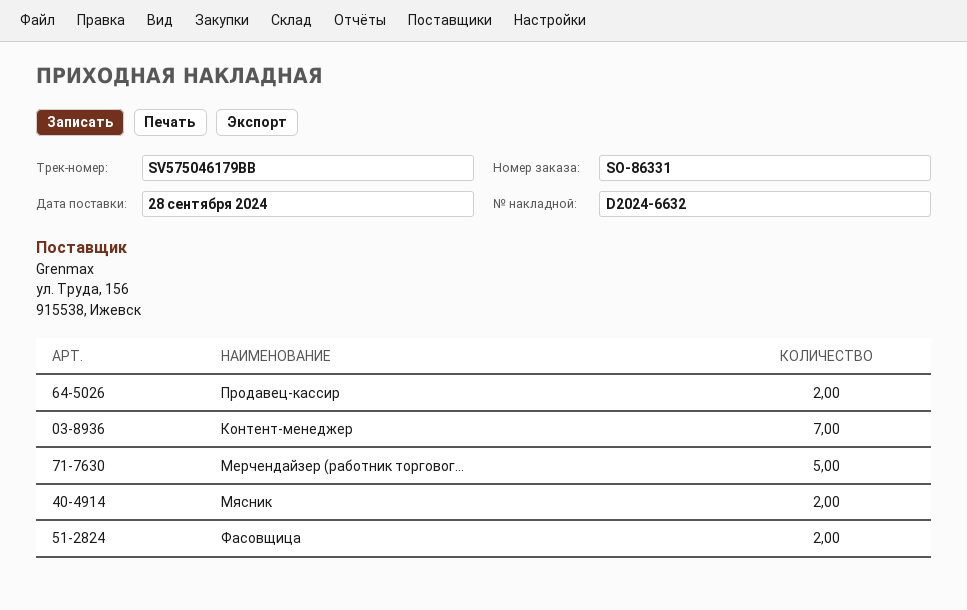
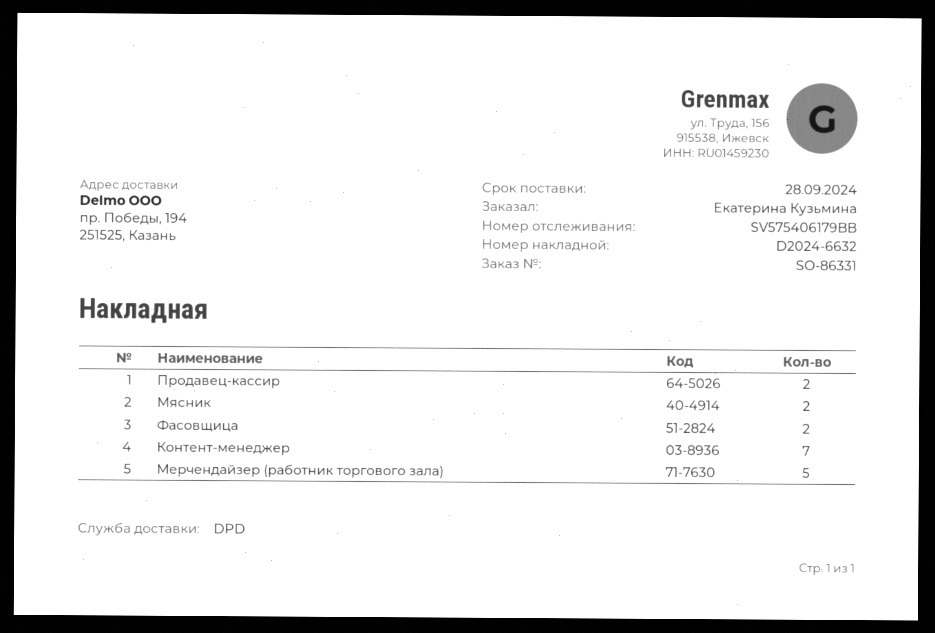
tracking number: SV575046179BB -> SV575406179BB

